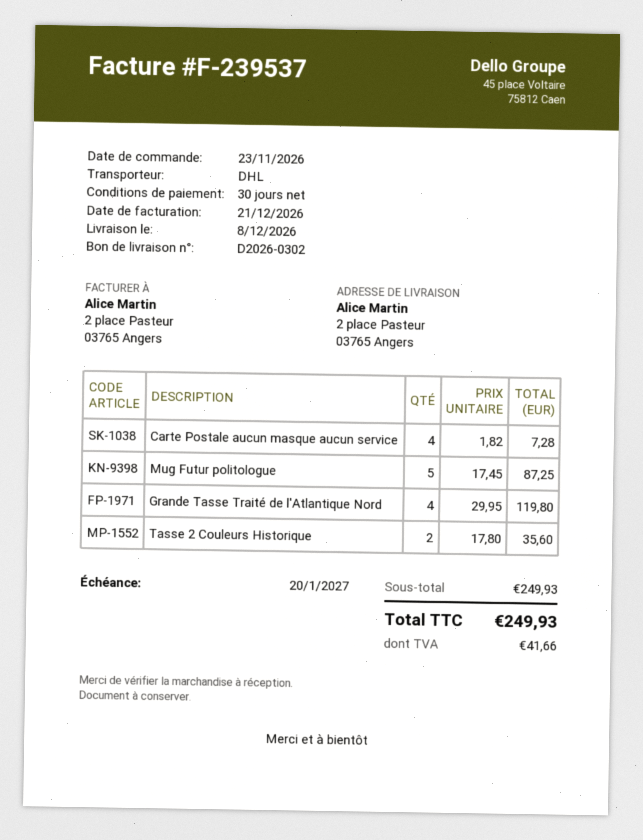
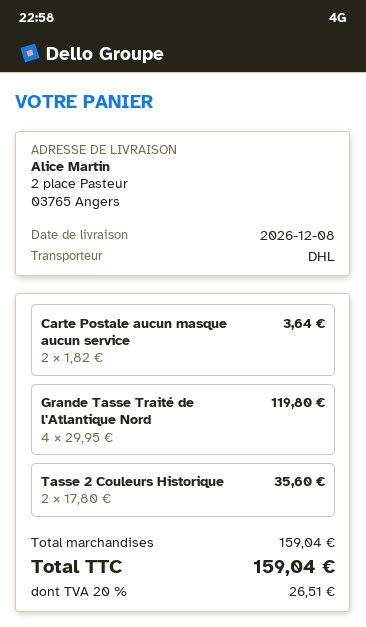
Carte Postale aucun masque aucun service: 4 x 1.82 = 7.28 -> 2 x 1.82 = 3.64
Mug Futur politologue: 5 x 17.45 = 87.25 -> none
subtotal: 249.93 -> 159.04
tax: 41.66 -> 26.51
total: 249.93 -> 159.04

